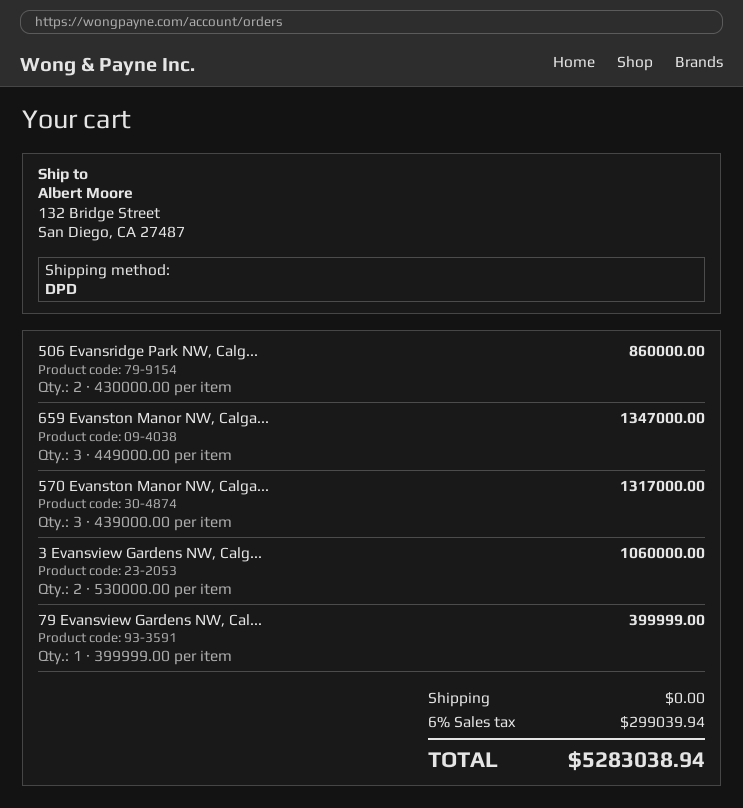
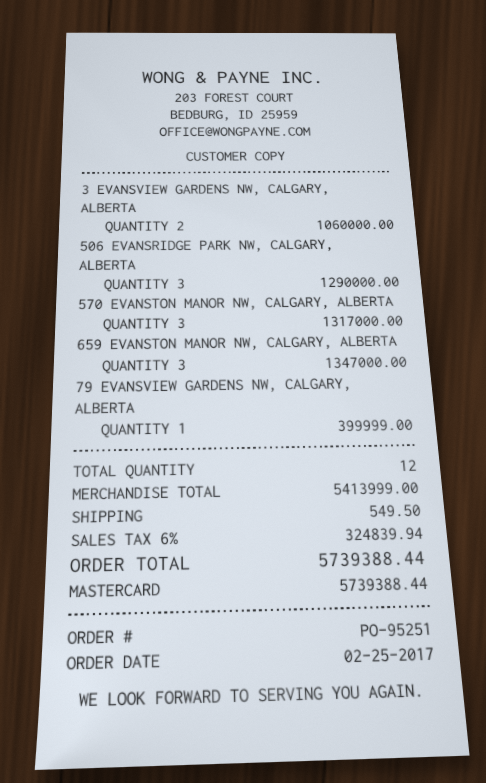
506 Evansridge Park NW, Calg...: 2 for 860000.00 -> 3 for 1290000.00
shipping: 0.00 -> 549.50
tax: 6% = 299039.94 -> 6% = 324839.94
total: 5283038.94 -> 5739388.44

